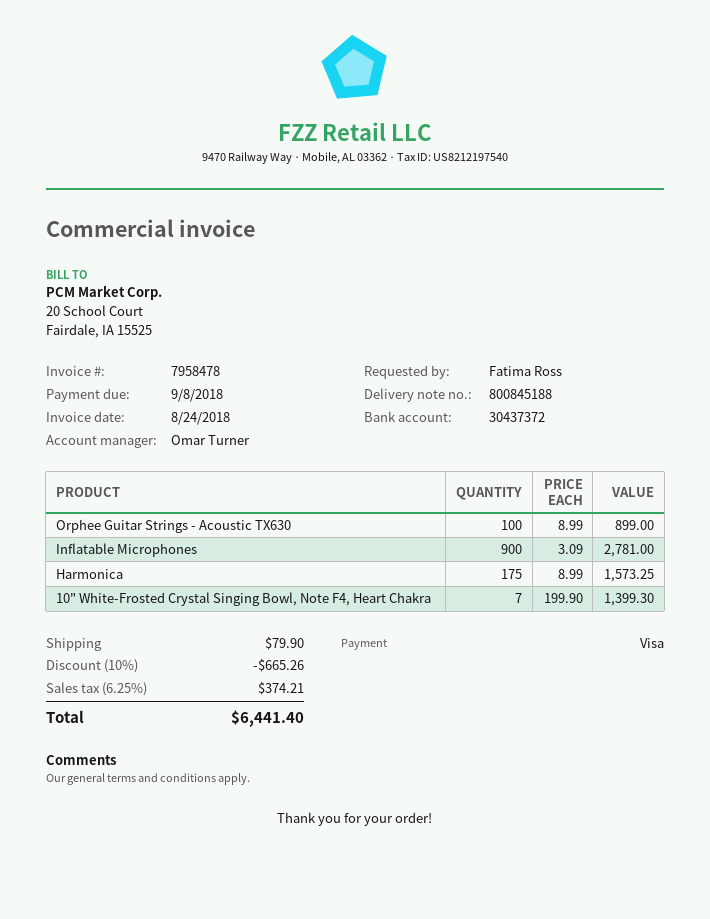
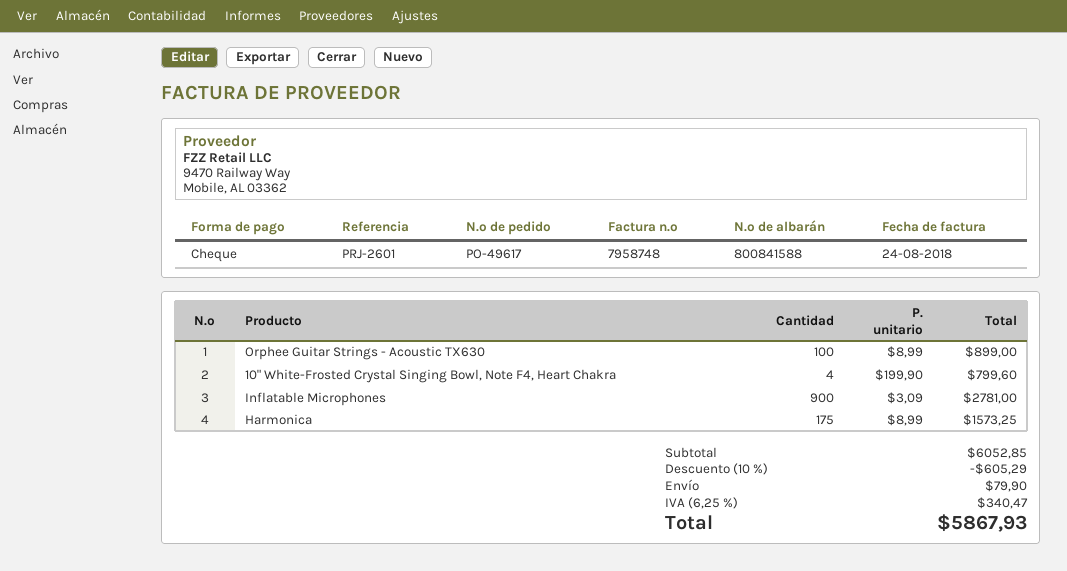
delivery note number: 800845188 -> 800841588
invoice number: 7958478 -> 7958748
payment method: Visa -> cheque
10" White-Frosted Crystal Singing Bowl, Note F4, Heart Chakra: 7 x 199.90 = 1399.30 -> 4 x 199.90 = 799.60
discount: 10% = 665.26 -> 10% = 605.29
tax: 6.25% = 374.21 -> 6.25% = 340.47
total: 6441.40 -> 5867.93

